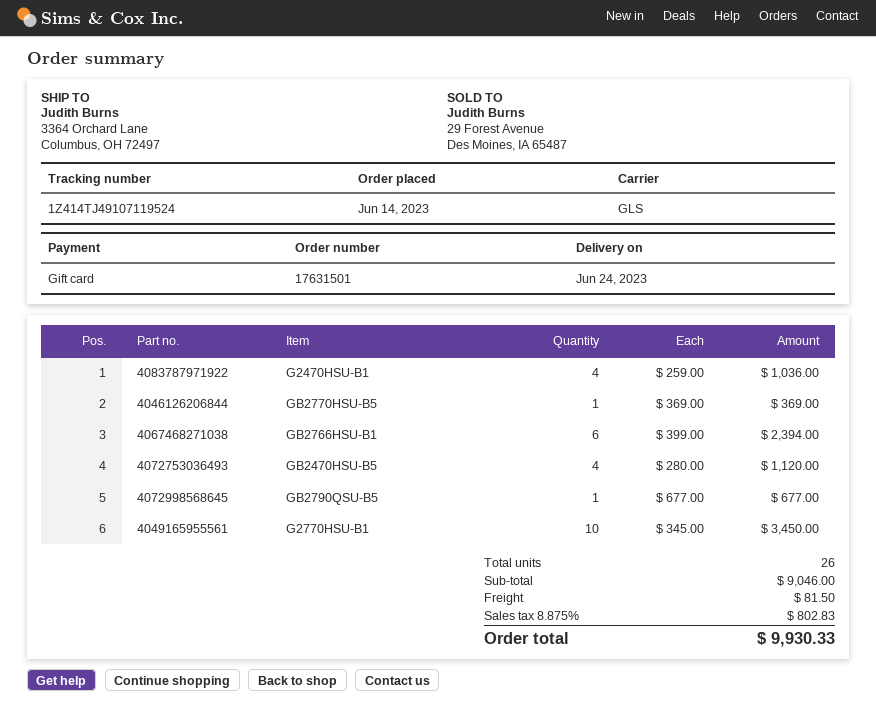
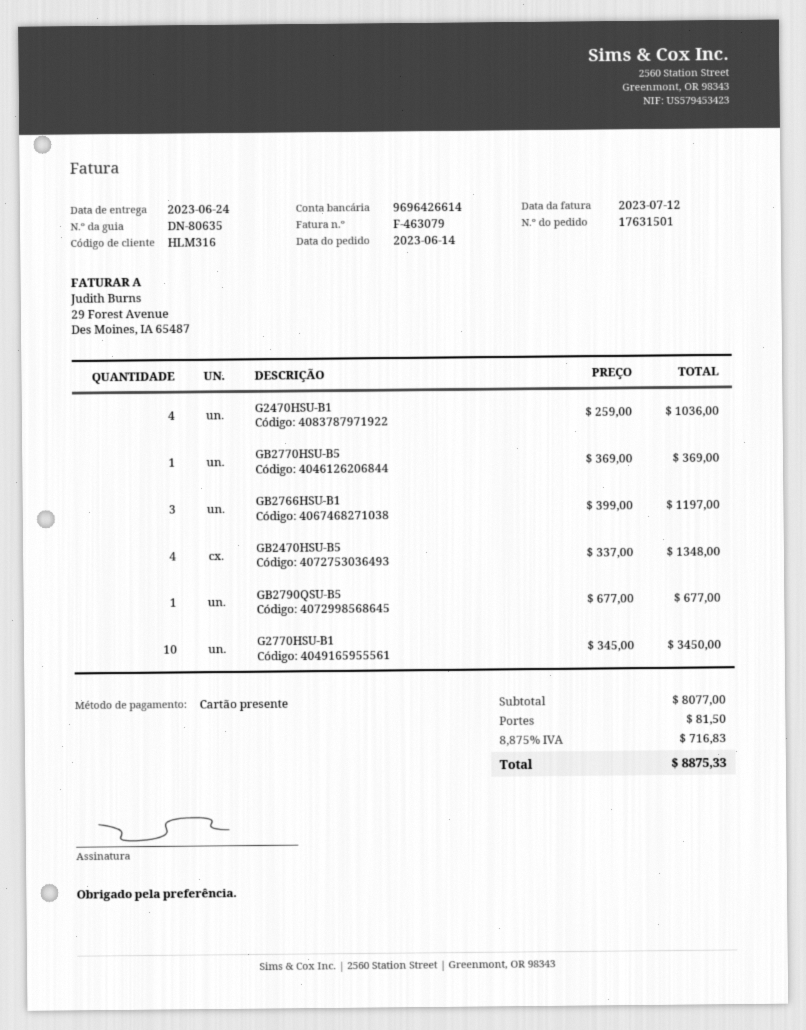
GB2766HSU-B1: 6 x 399.00 = 2394.00 -> 3 x 399.00 = 1197.00
GB2470HSU-B5: 4 x 280.00 = 1120.00 -> 4 x 337.00 = 1348.00
subtotal: 9046.00 -> 8077.00
tax: 8.875% = 802.83 -> 8.875% = 716.83
total: 9930.33 -> 8875.33

